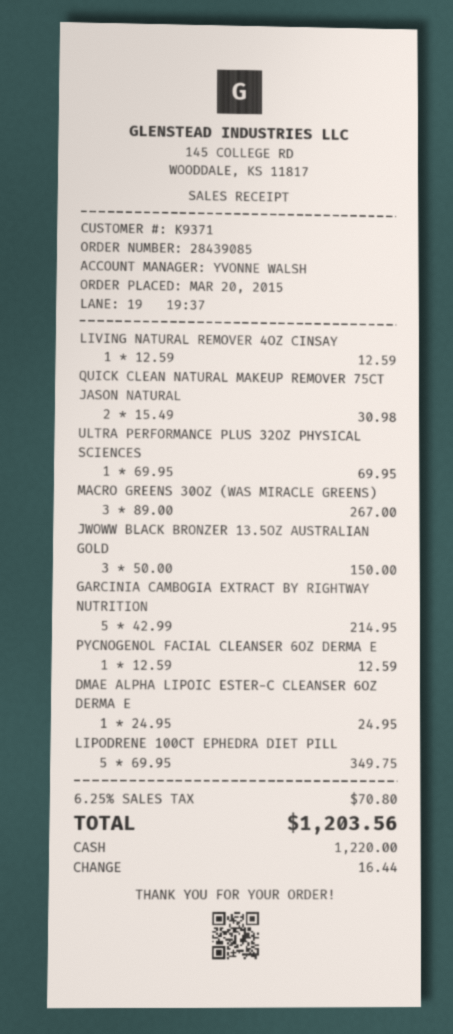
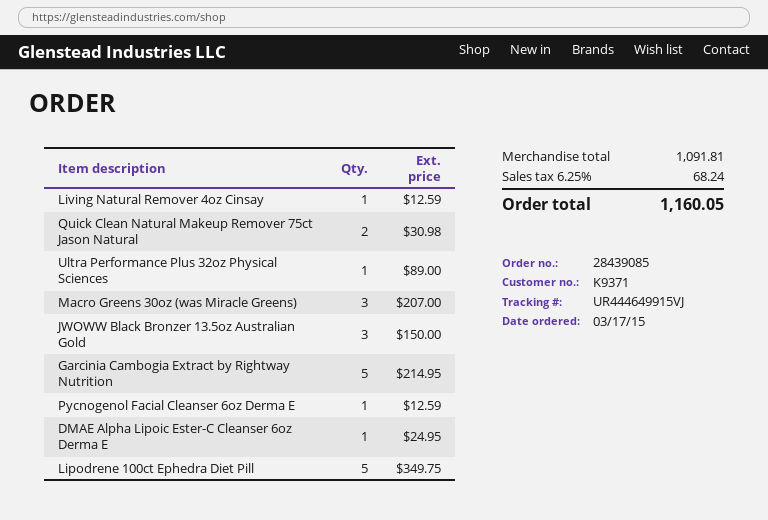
order date: 2015-03-20 -> 2015-03-17
ULTRA PERFORMANCE PLUS 32OZ PHYSICAL SCIENCES: 1 for 69.95 -> 1 for 89.00
MACRO GREENS 30OZ (WAS MIRACLE GREENS): 3 for 267.00 -> 3 for 207.00
tax: 6.25% = 70.80 -> 6.25% = 68.24
total: 1203.56 -> 1160.05

